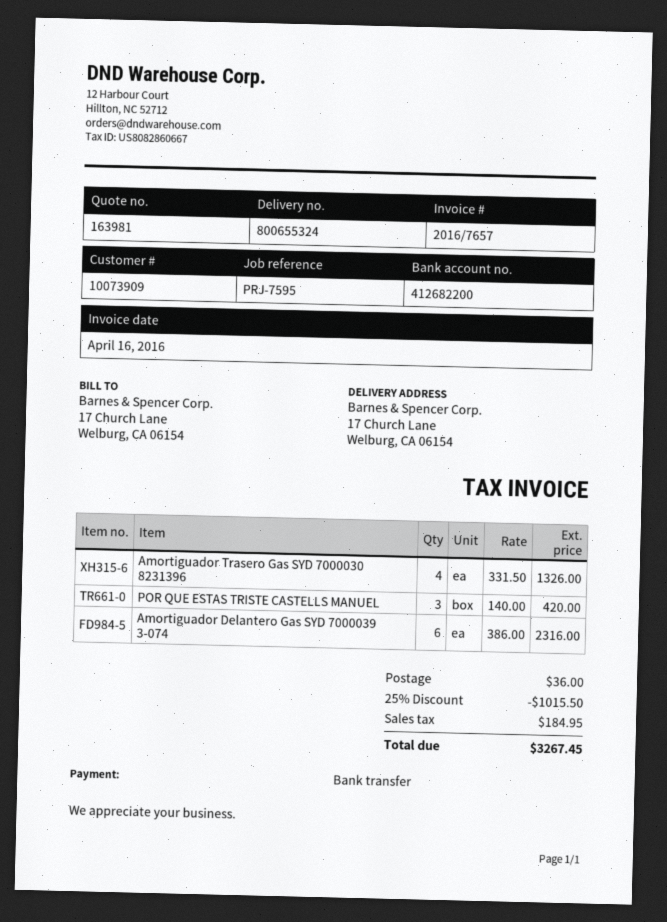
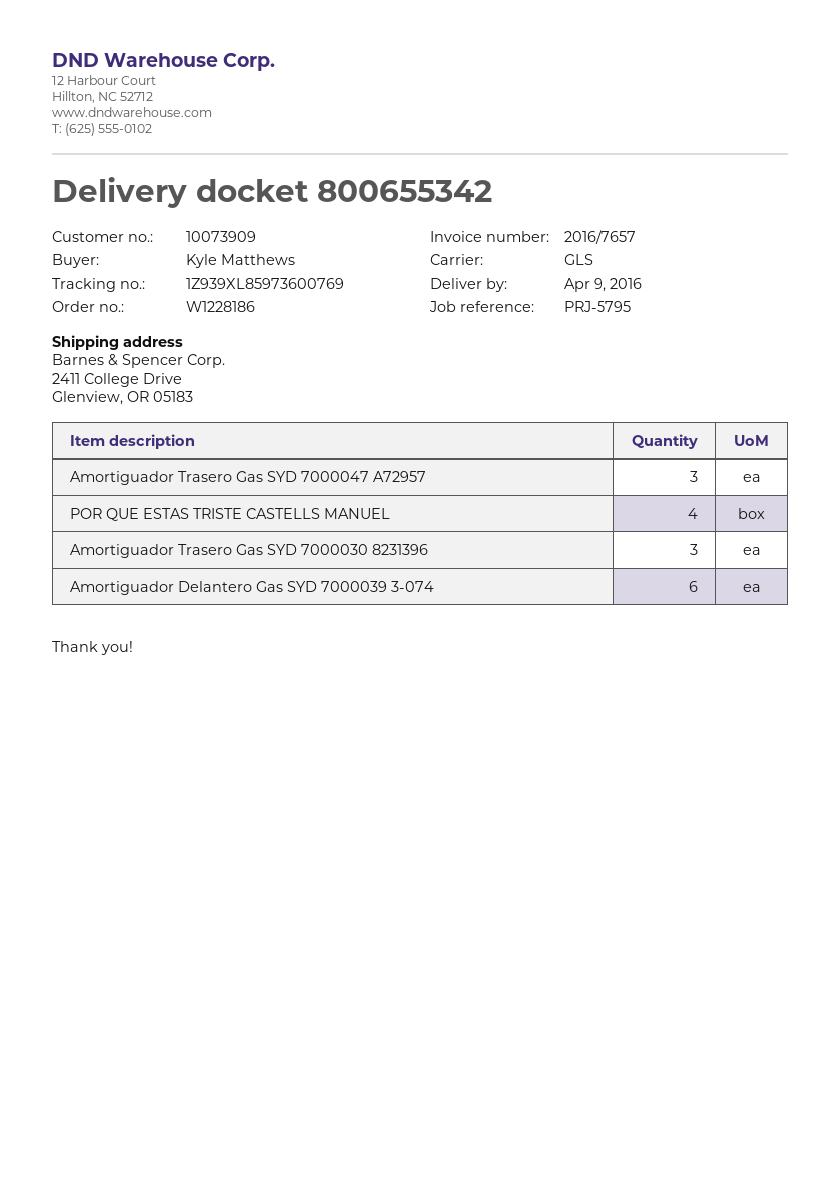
delivery note number: 800655324 -> 800655342
reference: PRJ-7595 -> PRJ-5795
ship to: 17 Church Lane, Welburg, CA 06154 -> 2411 College Drive, Glenview, OR 05183
Amortiguador Trasero Gas SYD 7000030 8231396: 4 -> 3
POR QUE ESTAS TRISTE CASTELLS MANUEL: 3 -> 4
Amortiguador Trasero Gas SYD 7000047 A72957: none -> 3

